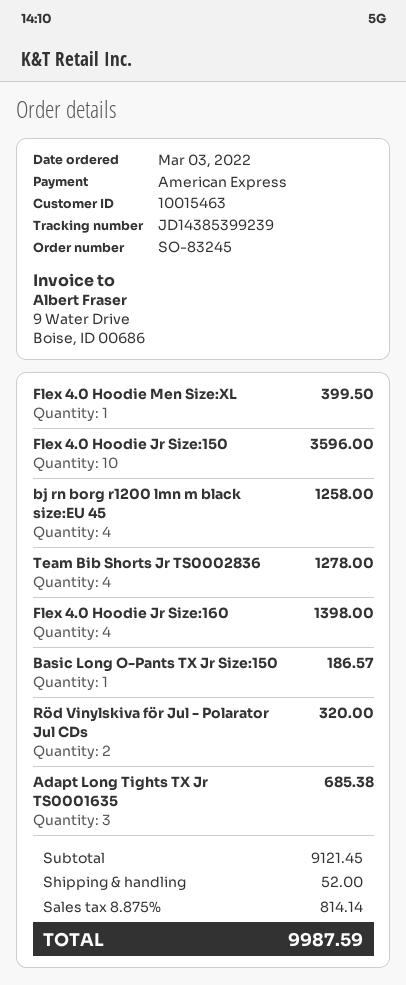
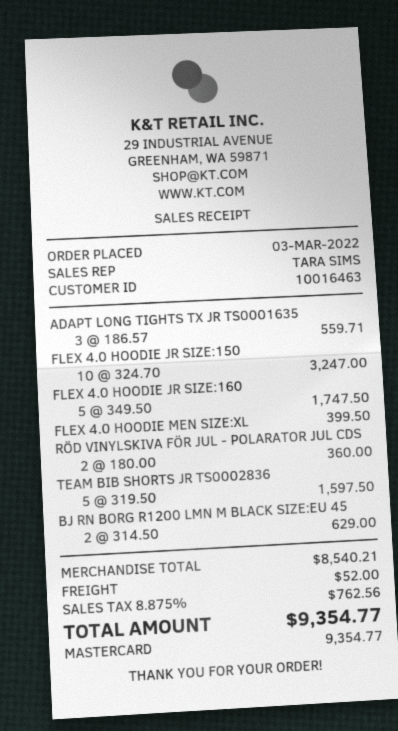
customer number: 10015463 -> 10016463
payment method: American Express -> Mastercard
Flex 4.0 Hoodie Jr Size:150: 10 for 3596.00 -> 10 for 3247.00
bj rn borg r1200 lmn m black size:EU 45: 4 for 1258.00 -> 2 for 629.00
Team Bib Shorts Jr TS0002836: 4 for 1278.00 -> 5 for 1597.50
Flex 4.0 Hoodie Jr Size:160: 4 for 1398.00 -> 5 for 1747.50
Basic Long O-Pants TX Jr Size:150: 1 for 186.57 -> none
Röd Vinylskiva för Jul - Polarator Jul CDs: 2 for 320.00 -> 2 for 360.00
Adapt Long Tights TX Jr TS0001635: 3 for 685.38 -> 3 for 559.71
subtotal: 9121.45 -> 8540.21
tax: 8.875% = 814.14 -> 8.875% = 762.56
total: 9987.59 -> 9354.77

